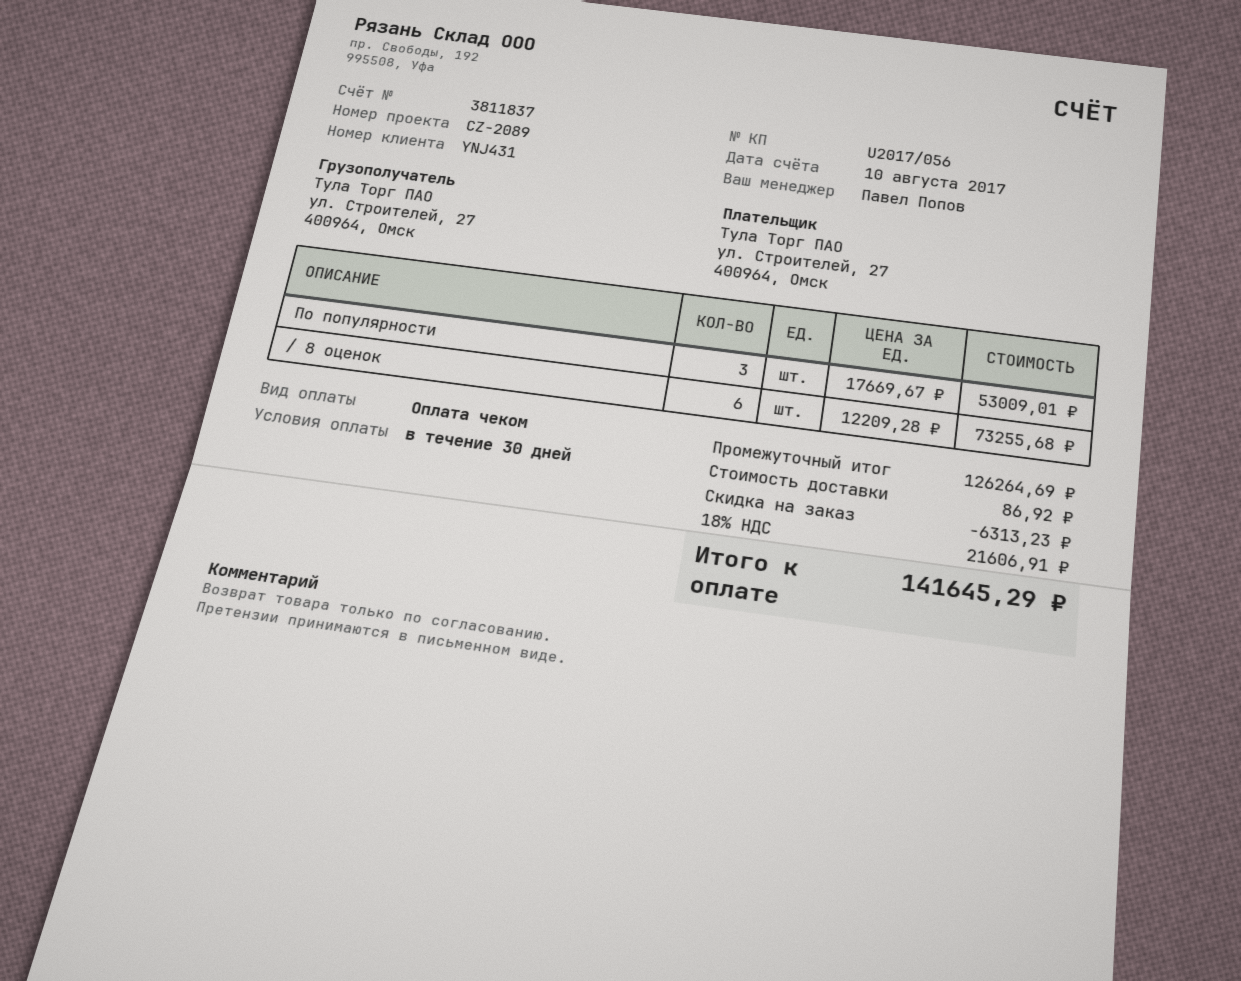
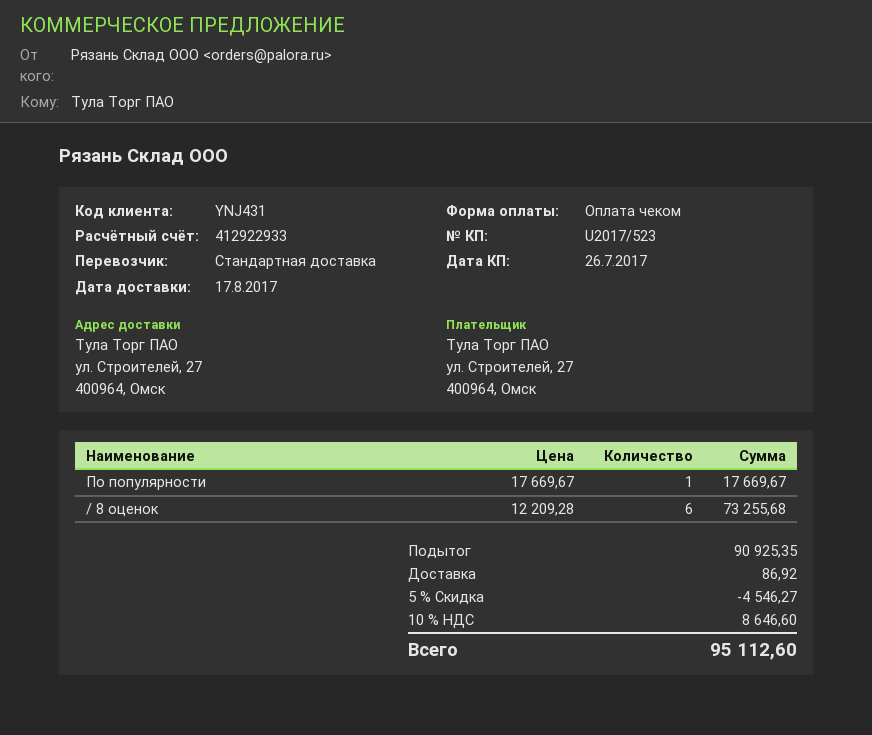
quote number: U2017/056 -> U2017/523
По популярности: 3 x 17669.67 = 53009.01 -> 1 x 17669.67 = 17669.67
subtotal: 126264.69 -> 90925.35
discount: 6313.23 -> 4546.27
tax: 18% = 21606.91 -> 10% = 8646.60
total: 141645.29 -> 95112.60

